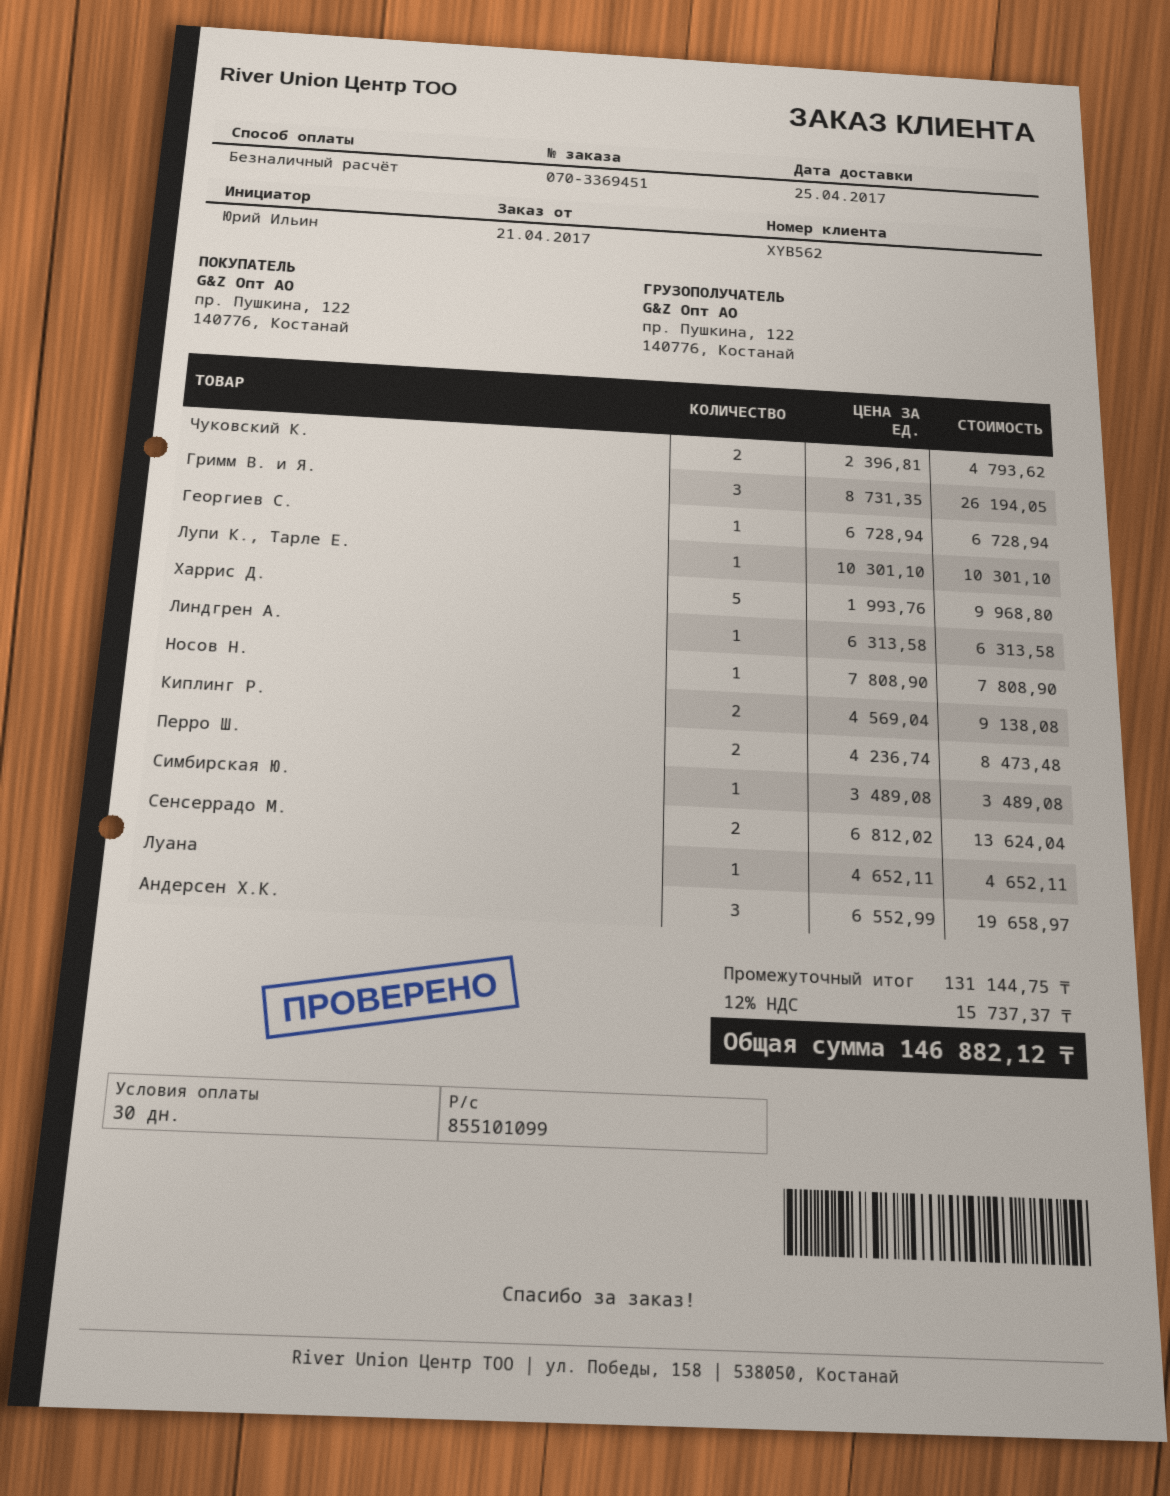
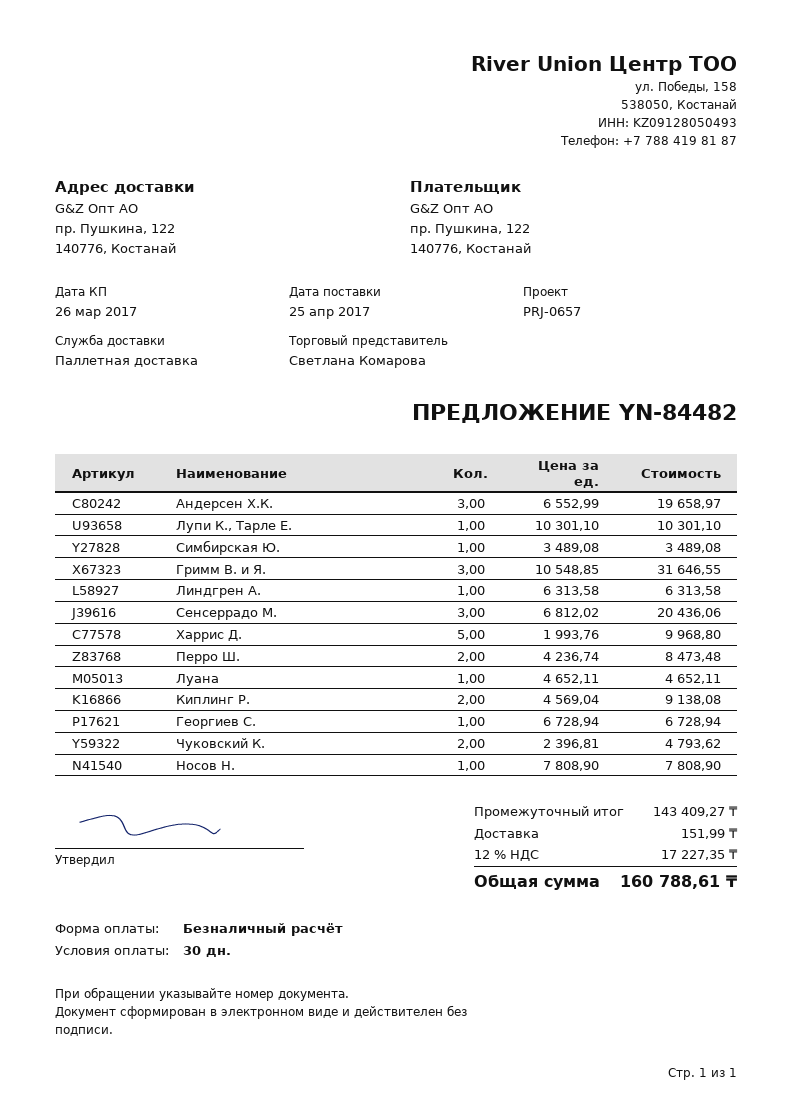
Гримм В. и Я.: 3 x 8731.35 = 26194.05 -> 3 x 10548.85 = 31646.55
Сенсеррадо М.: 2 x 6812.02 = 13624.04 -> 3 x 6812.02 = 20436.06
subtotal: 131144.75 -> 143409.27
shipping: none -> 151.99
tax: 12% = 15737.37 -> 12% = 17227.35
total: 146882.12 -> 160788.61

